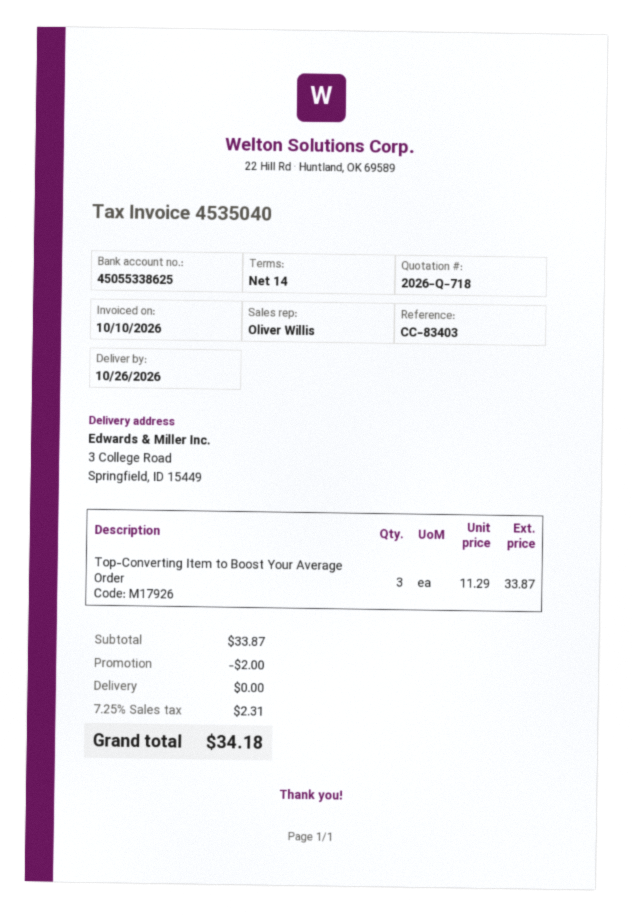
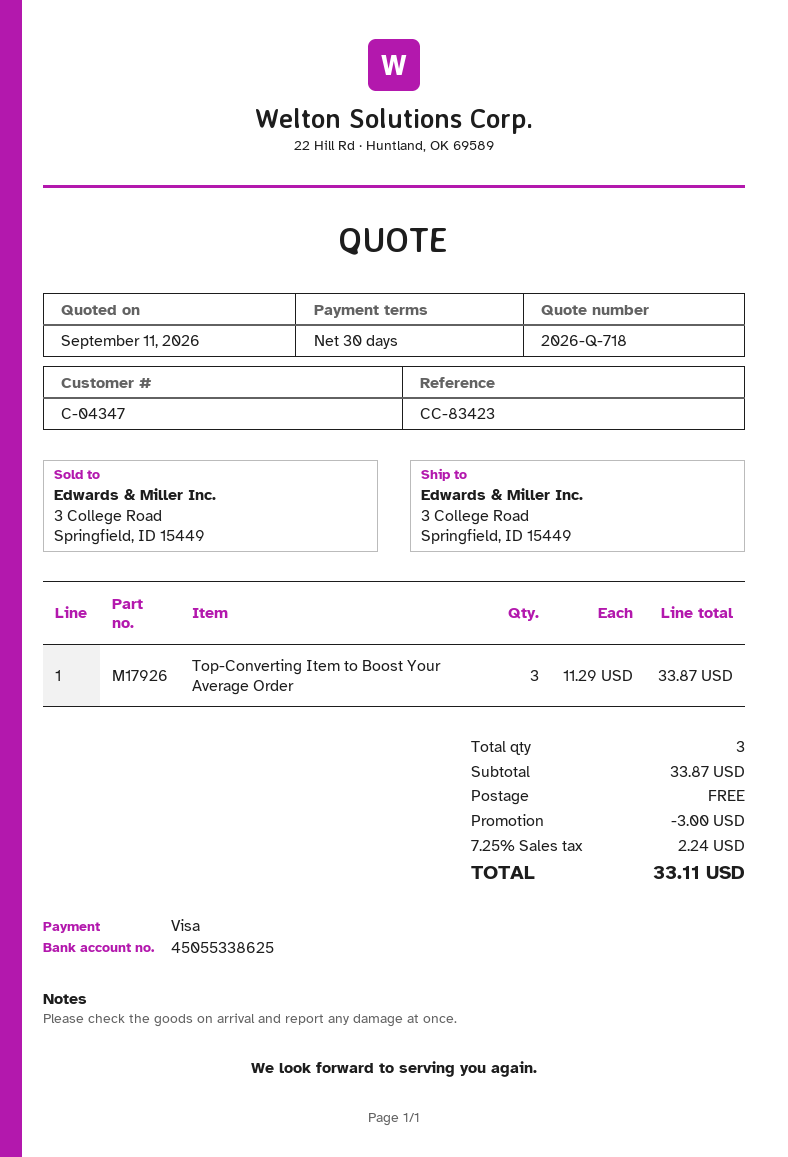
payment terms: 14 days -> 30 days
reference: CC-83403 -> CC-83423
discount: 2.00 -> 3.00
tax: 7.25% = 2.31 -> 7.25% = 2.24
total: 34.18 -> 33.11

